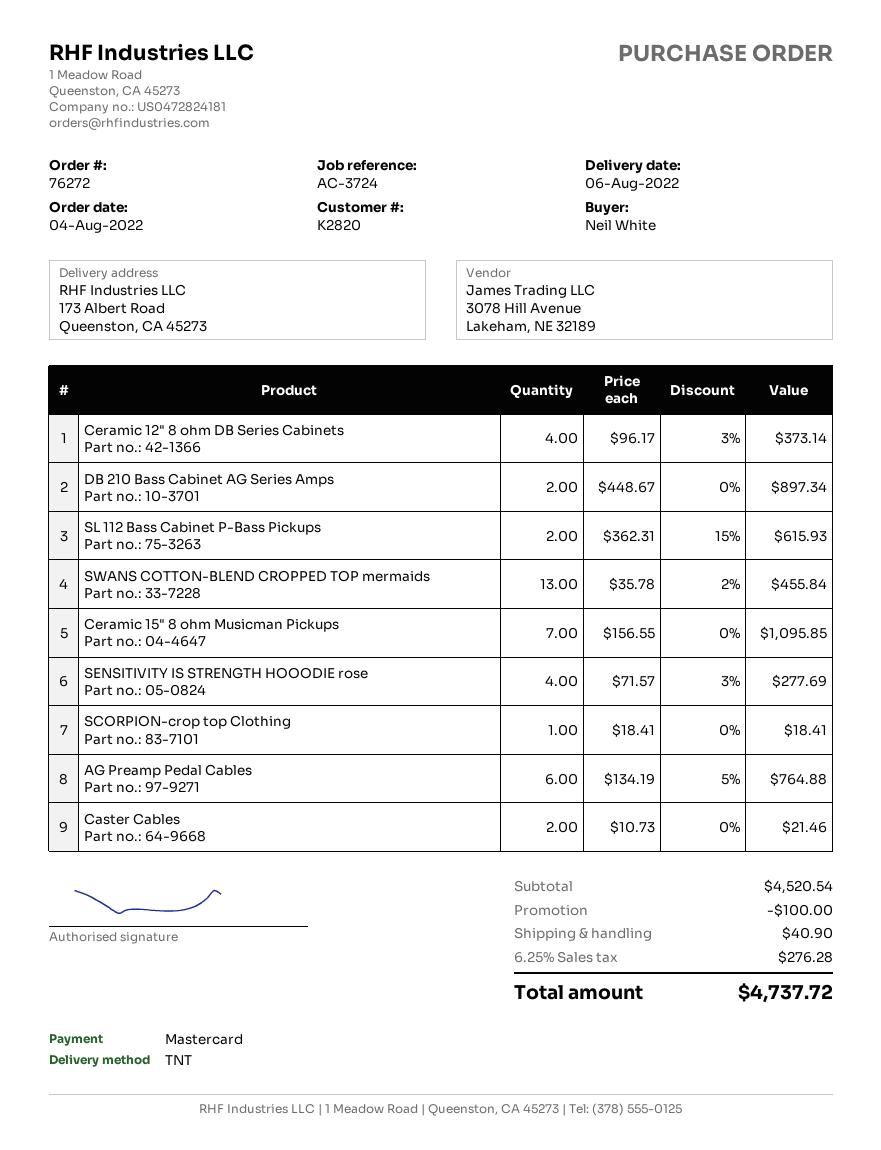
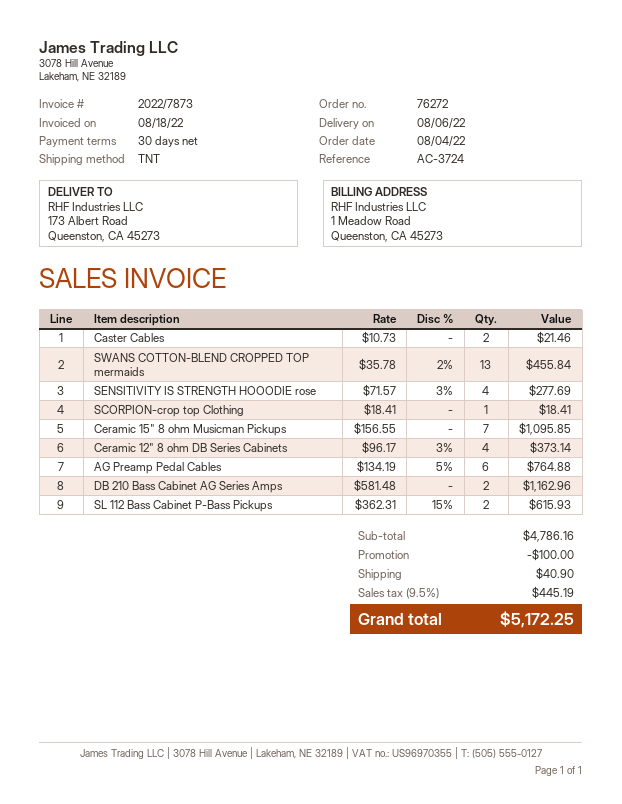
DB 210 Bass Cabinet AG Series Amps: 2 x 448.67 = 897.34 -> 2 x 581.48 = 1162.96
subtotal: 4520.54 -> 4786.16
tax: 6.25% = 276.28 -> 9.5% = 445.19
total: 4737.72 -> 5172.25

